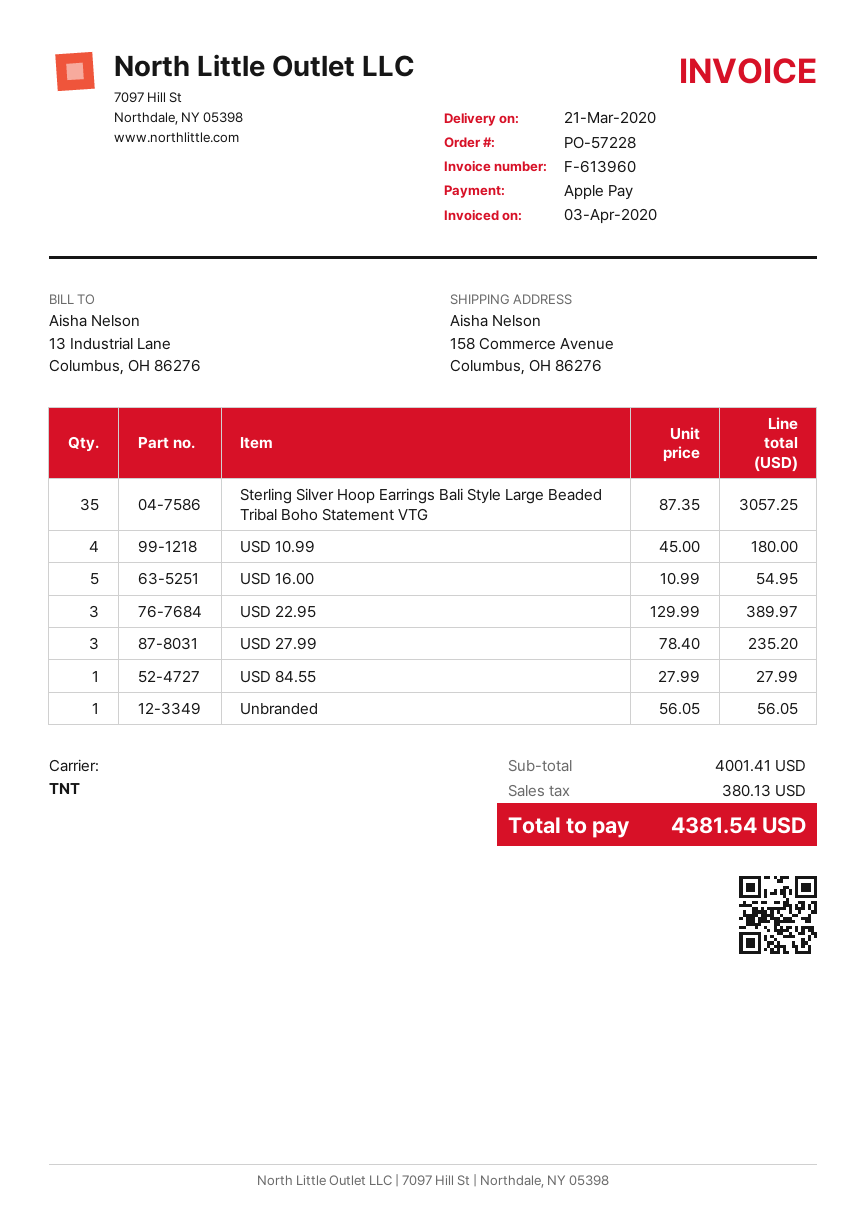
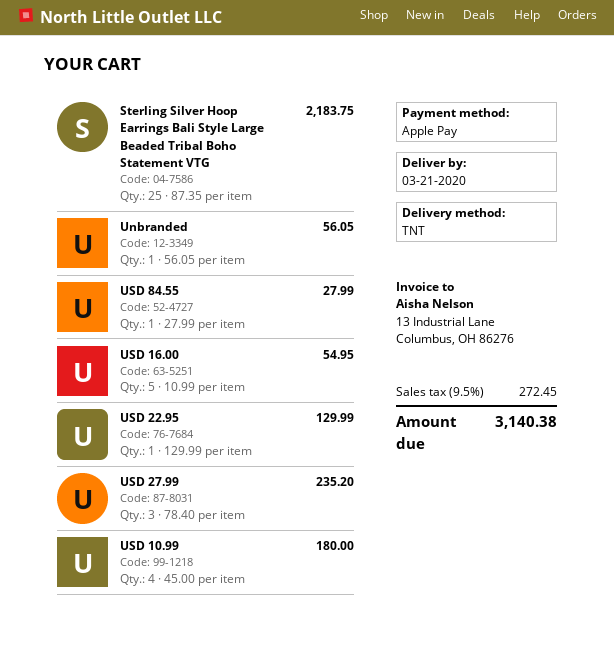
Sterling Silver Hoop Earrings Bali Style Large Beaded Tribal Boho Statement VTG: 35 x 87.35 = 3057.25 -> 25 x 87.35 = 2183.75
USD 22.95: 3 x 129.99 = 389.97 -> 1 x 129.99 = 129.99
tax: 380.13 -> 272.45
total: 4381.54 -> 3140.38

